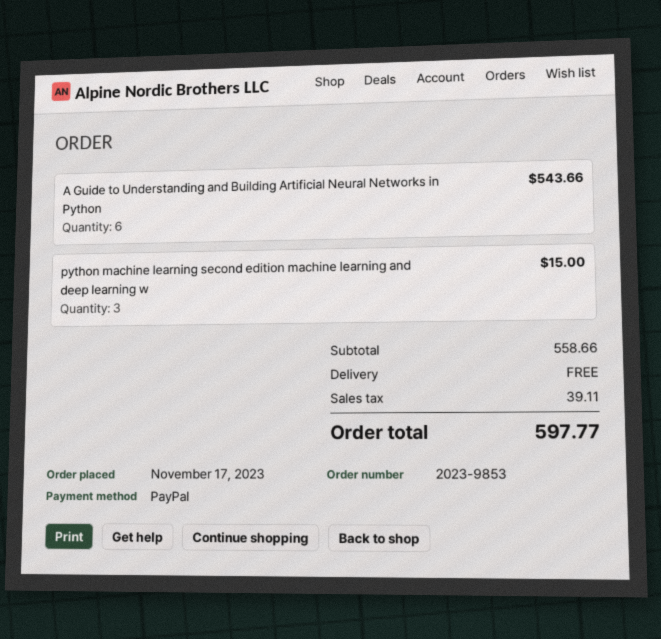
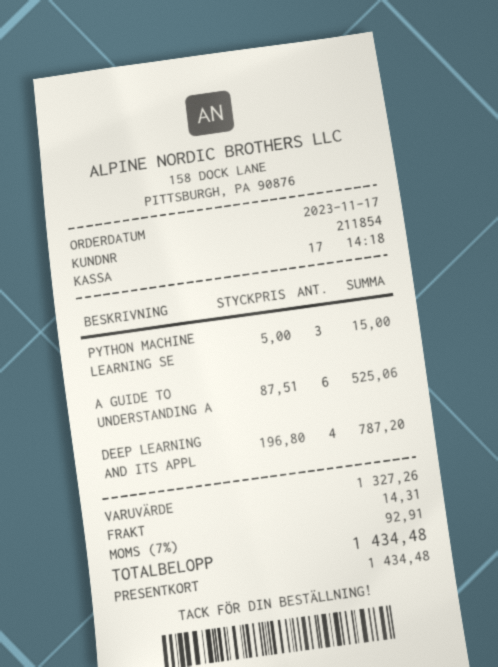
payment method: PayPal -> gift card
A Guide to Understanding and Building Artificial Neural Networks in Python: 6 for 543.66 -> 6 for 525.06
DEEP LEARNING AND ITS APPL: none -> 4 for 787.20
subtotal: 558.66 -> 1327.26
shipping: 0.00 -> 14.31
tax: 39.11 -> 92.91
total: 597.77 -> 1434.48

